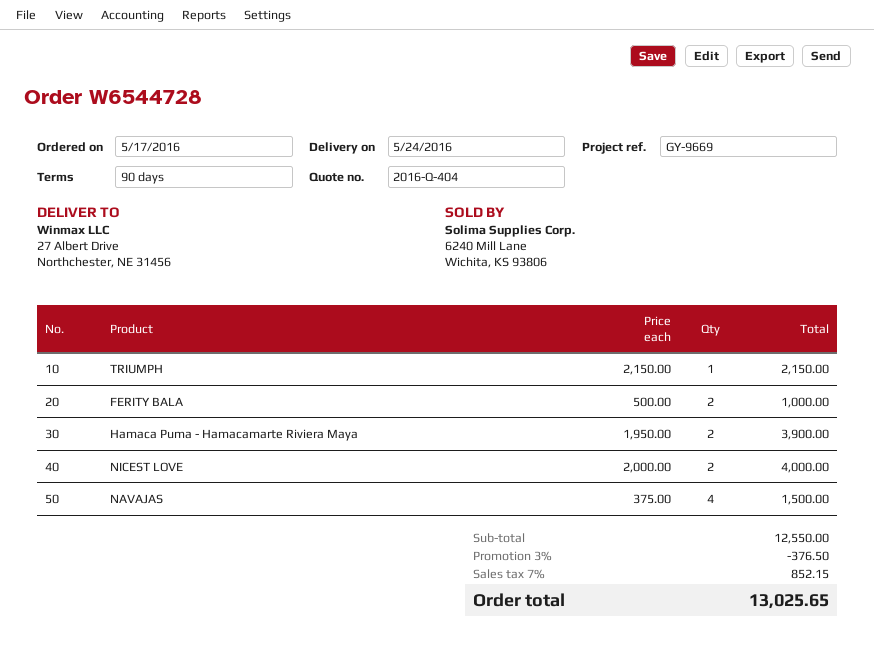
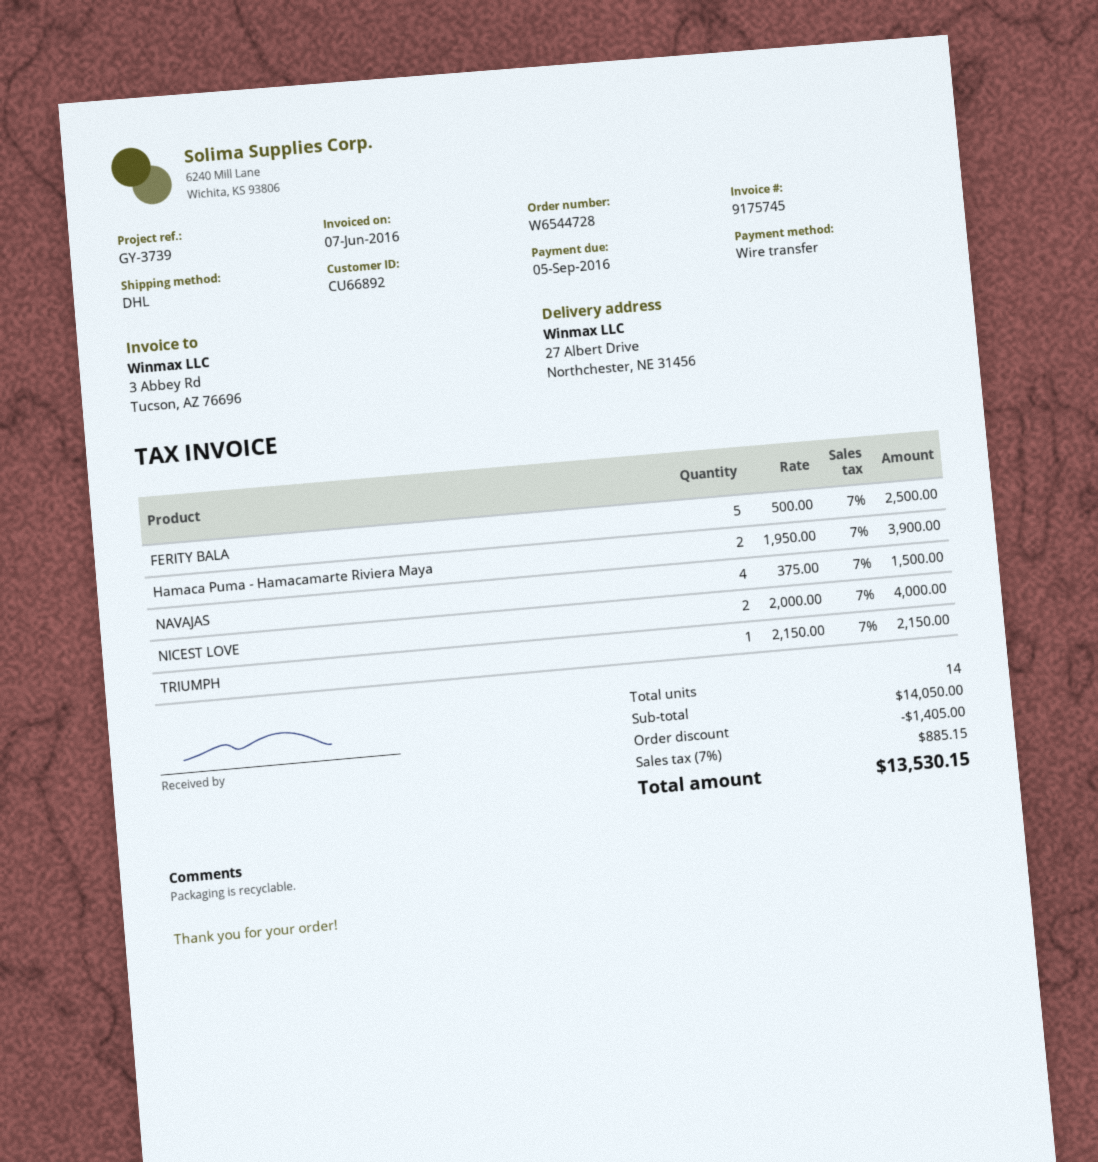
reference: GY-9669 -> GY-3739
FERITY BALA: 2 x 500.00 = 1000.00 -> 5 x 500.00 = 2500.00
subtotal: 12550.00 -> 14050.00
discount: 376.50 -> 1405.00
tax: 7% = 852.15 -> 7% = 885.15
total: 13025.65 -> 13530.15

